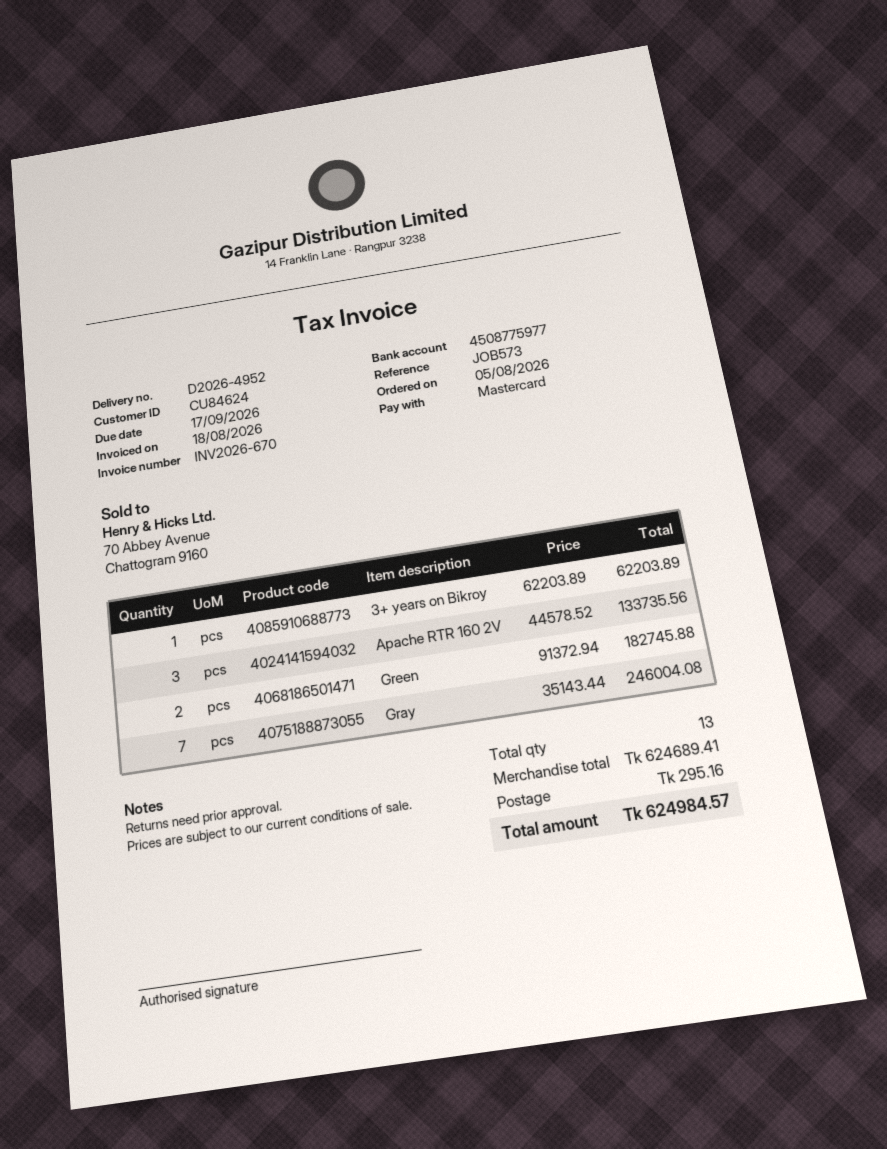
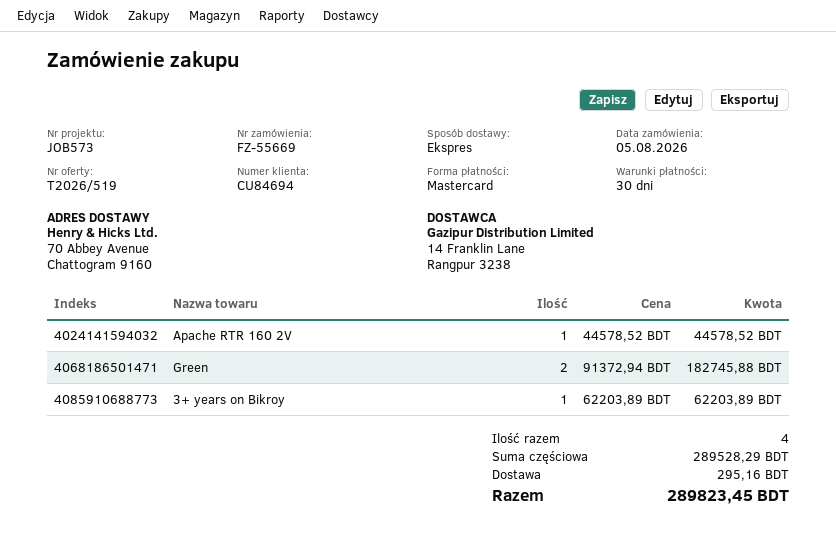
customer number: CU84624 -> CU84694
Apache RTR 160 2V: 3 x 44578.52 = 133735.56 -> 1 x 44578.52 = 44578.52
Gray: 7 x 35143.44 = 246004.08 -> none
total quantity: 13 -> 4
subtotal: 624689.41 -> 289528.29
total: 624984.57 -> 289823.45

